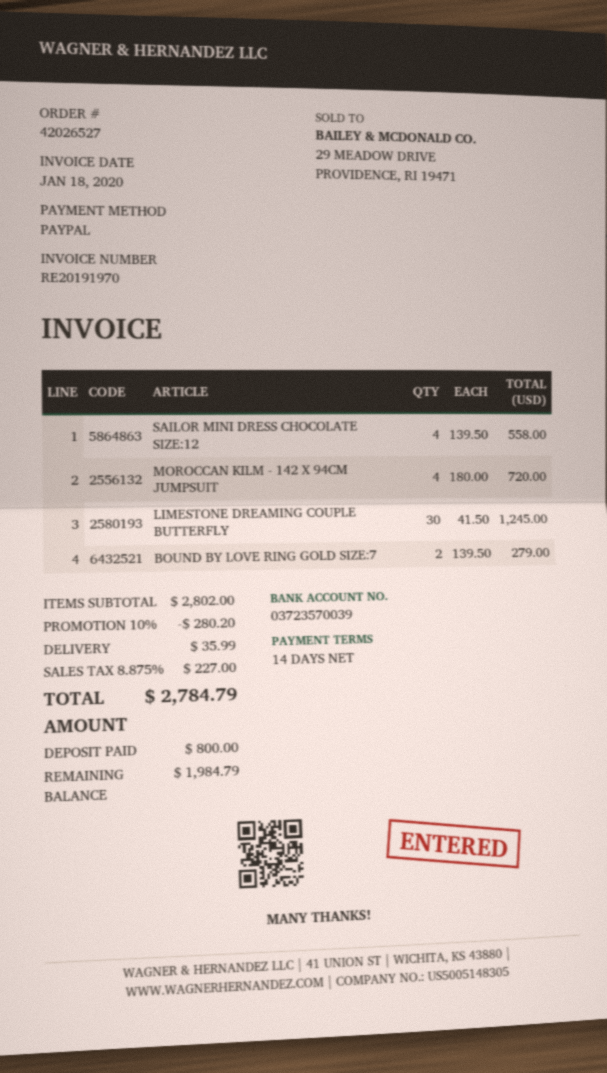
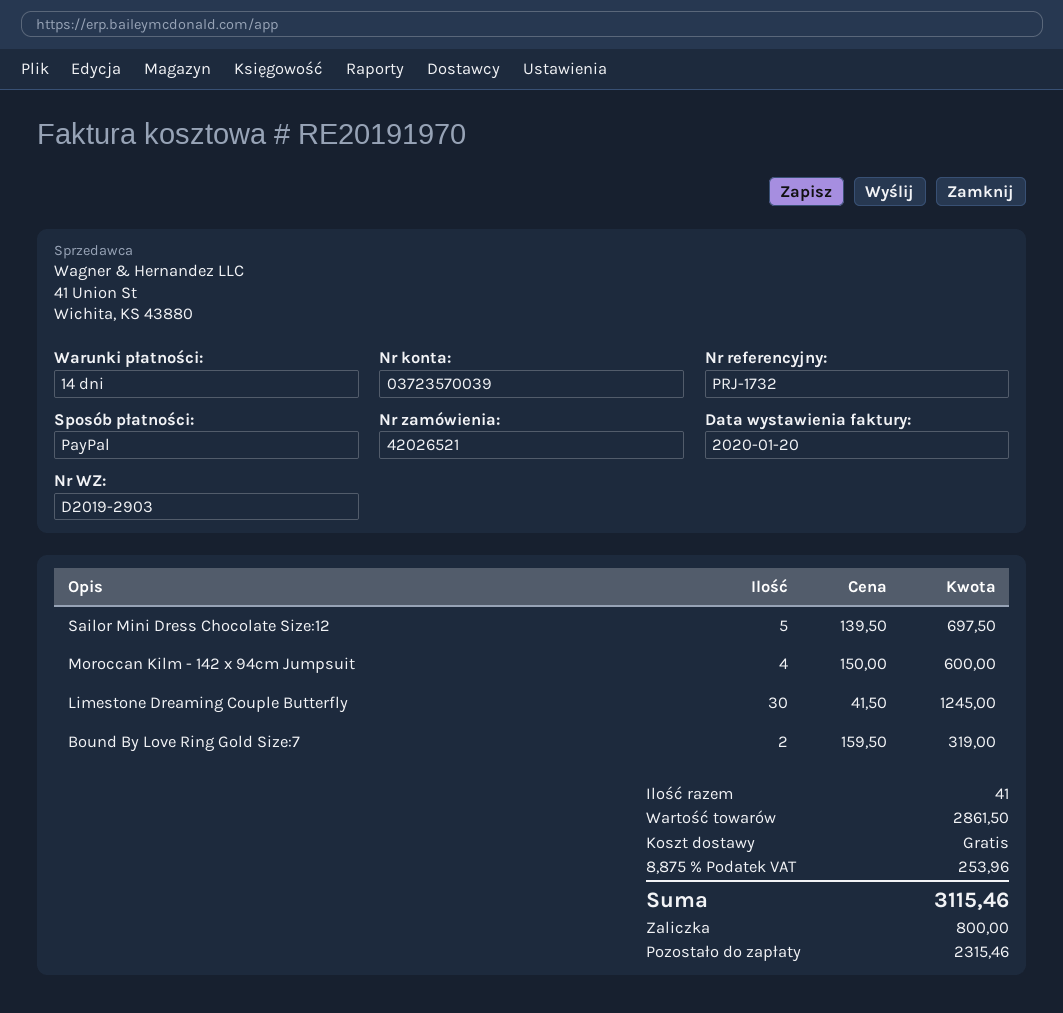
order number: 42026527 -> 42026521
invoice date: 2020-01-18 -> 2020-01-20
SAILOR MINI DRESS CHOCOLATE SIZE:12: 4 x 139.50 = 558.00 -> 5 x 139.50 = 697.50
MOROCCAN KILM - 142 X 94CM JUMPSUIT: 4 x 180.00 = 720.00 -> 4 x 150.00 = 600.00
BOUND BY LOVE RING GOLD SIZE:7: 2 x 139.50 = 279.00 -> 2 x 159.50 = 319.00
subtotal: 2802.00 -> 2861.50
discount: 10% = 280.20 -> none
shipping: 35.99 -> 0.00
tax: 8.875% = 227.00 -> 8.875% = 253.96
total: 2784.79 -> 3115.46
balance: 1984.79 -> 2315.46

